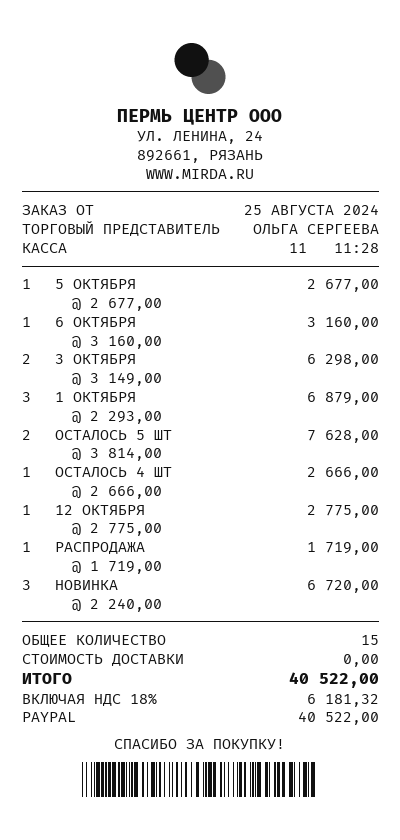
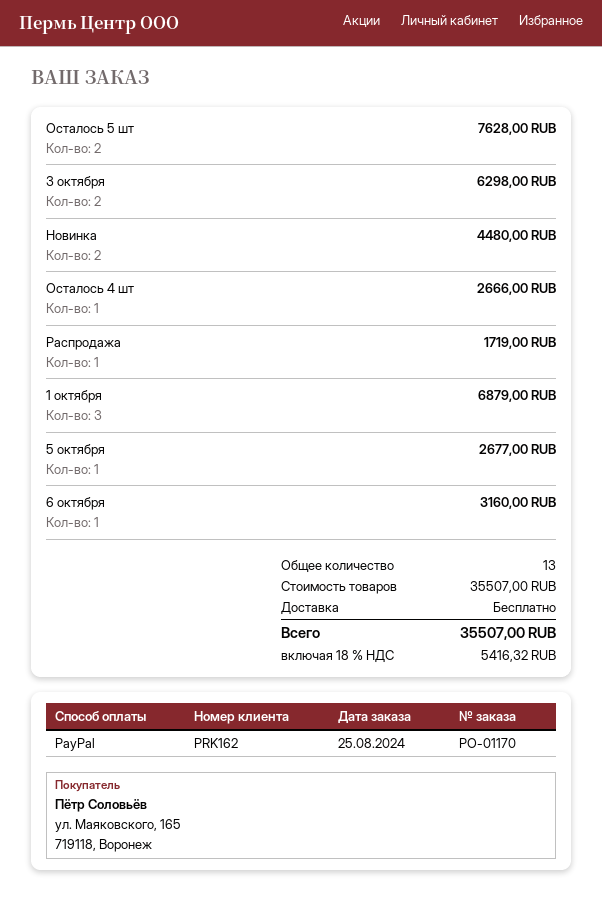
12 ОКТЯБРЯ: 1 for 2775.00 -> none
НОВИНКА: 3 for 6720.00 -> 2 for 4480.00
total quantity: 15 -> 13
tax: 18% = 6181.32 -> 18% = 5416.32
total: 40522.00 -> 35507.00

